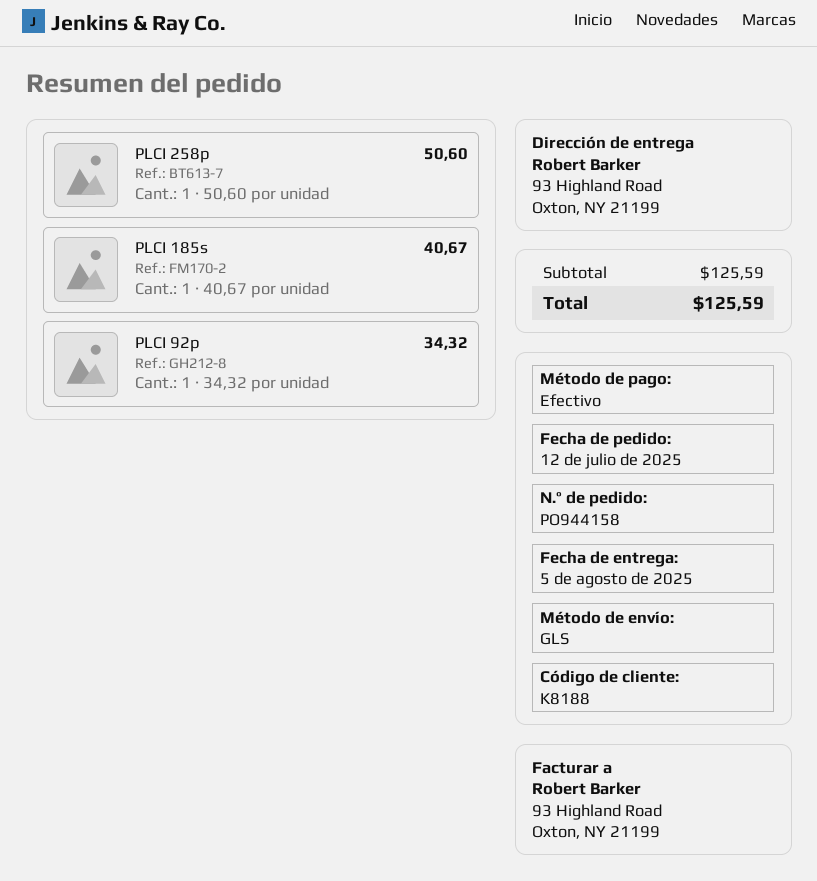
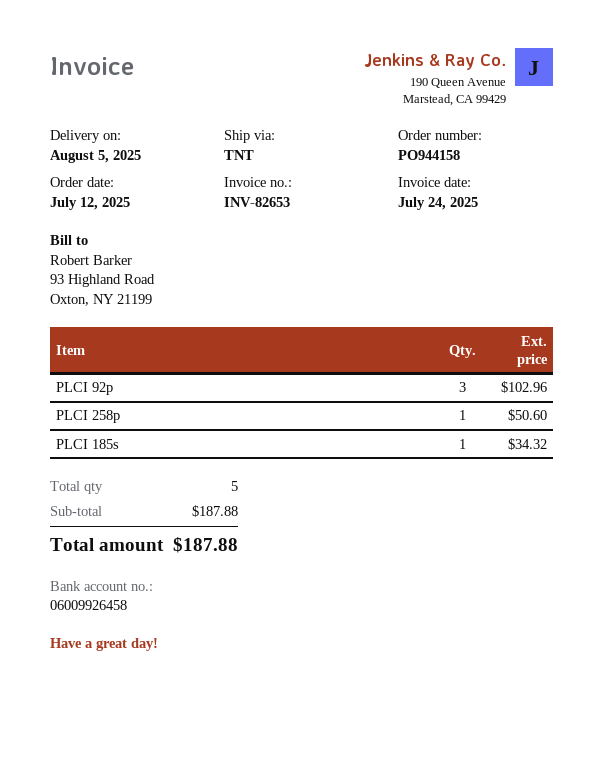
shipping method: GLS -> TNT
PLCI 185s: 1 for 40.67 -> 1 for 34.32
PLCI 92p: 1 for 34.32 -> 3 for 102.96
subtotal: 125.59 -> 187.88
total: 125.59 -> 187.88

